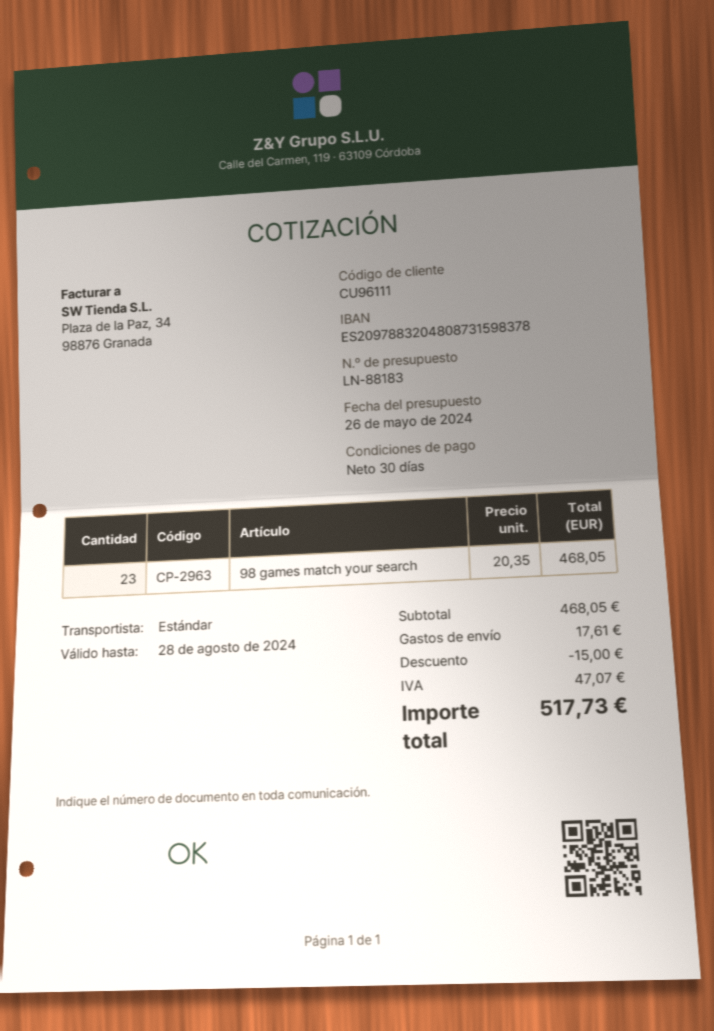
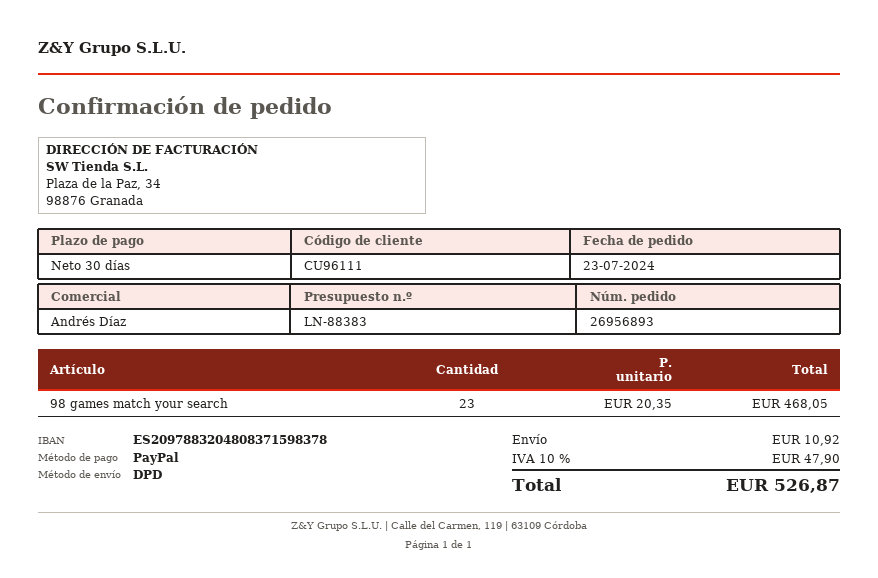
quote number: LN-88183 -> LN-88383
bank account: ES2097883204808731598378 -> ES2097883204808371598378
shipping method: standard -> DPD
discount: 15.00 -> none
shipping: 17.61 -> 10.92
tax: 47.07 -> 47.90
total: 517.73 -> 526.87

